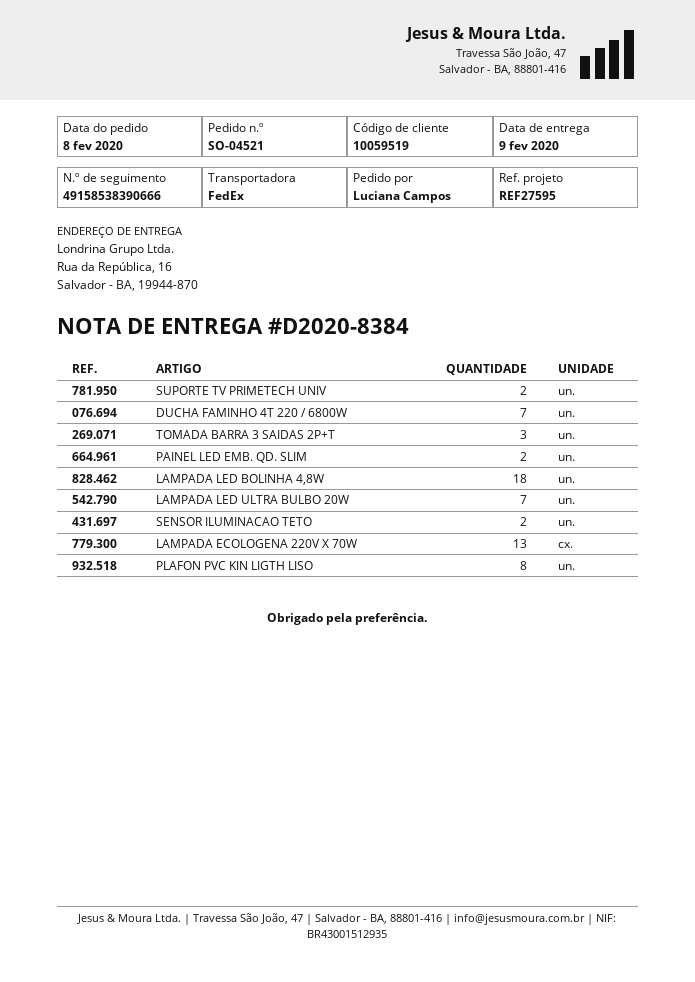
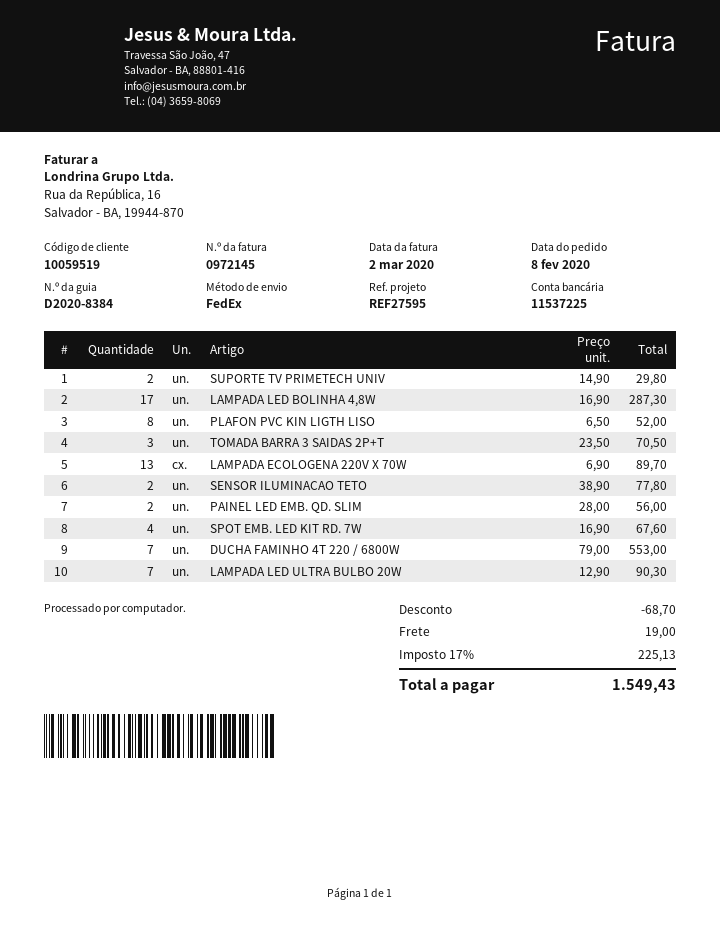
LAMPADA LED BOLINHA 4,8W: 18 -> 17
SPOT EMB. LED KIT RD. 7W: none -> 4

